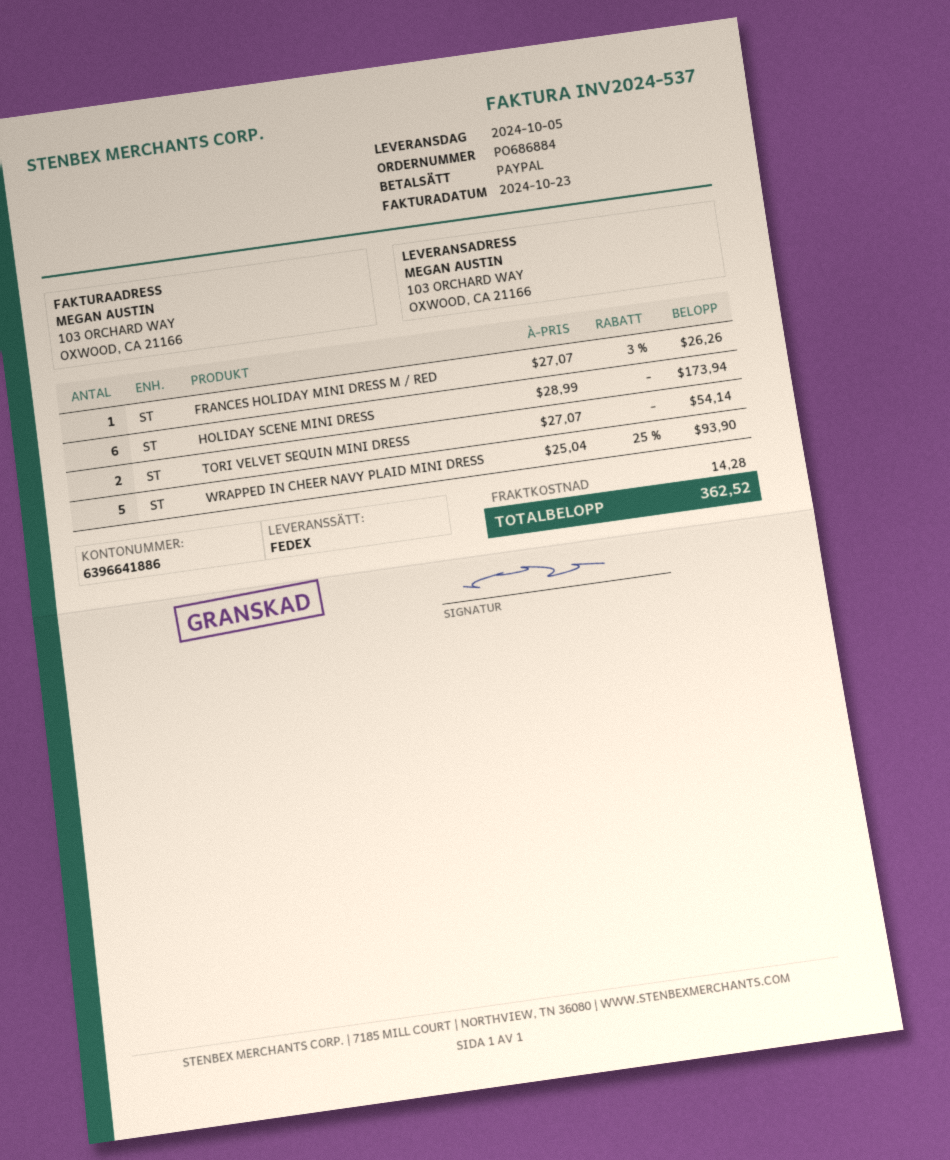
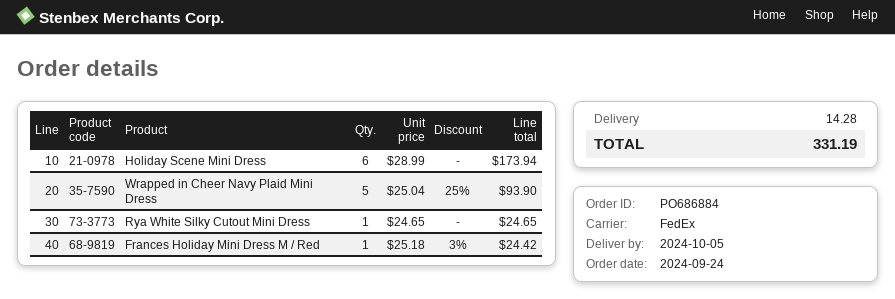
FRANCES HOLIDAY MINI DRESS M / RED: 1 x 27.07 - 3% = 26.26 -> 1 x 25.18 - 3% = 24.42
TORI VELVET SEQUIN MINI DRESS: 2 x 27.07 = 54.14 -> none
Rya White Silky Cutout Mini Dress: none -> 1 x 24.65 = 24.65
total: 362.52 -> 331.19

